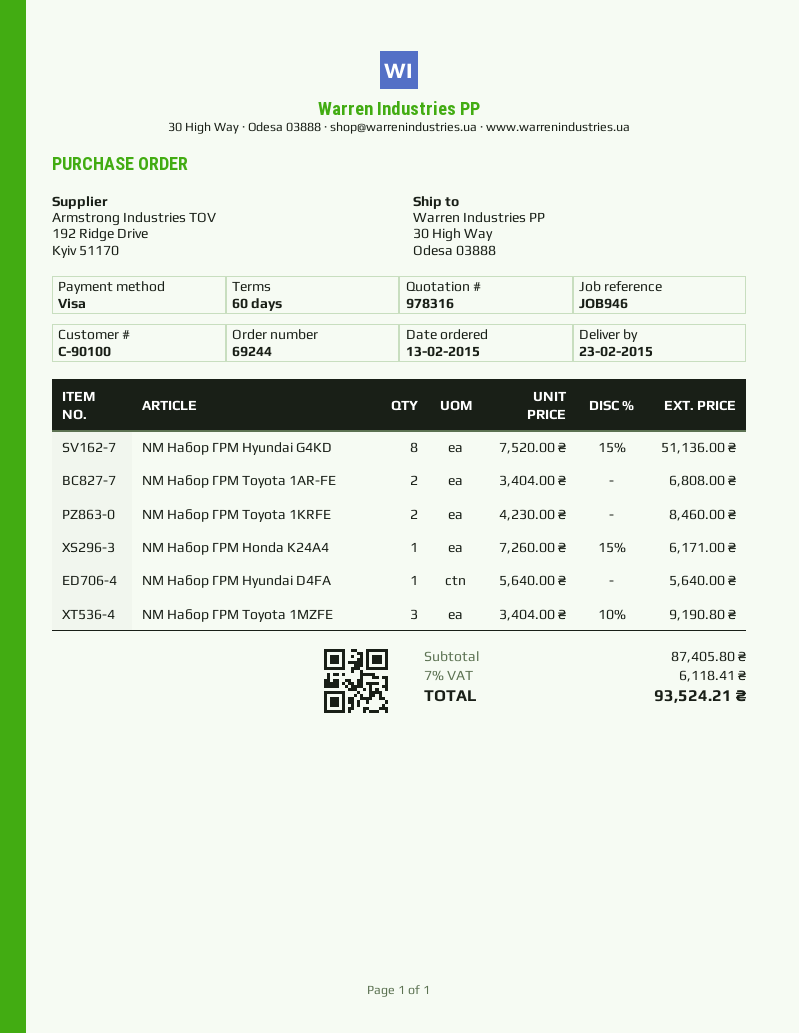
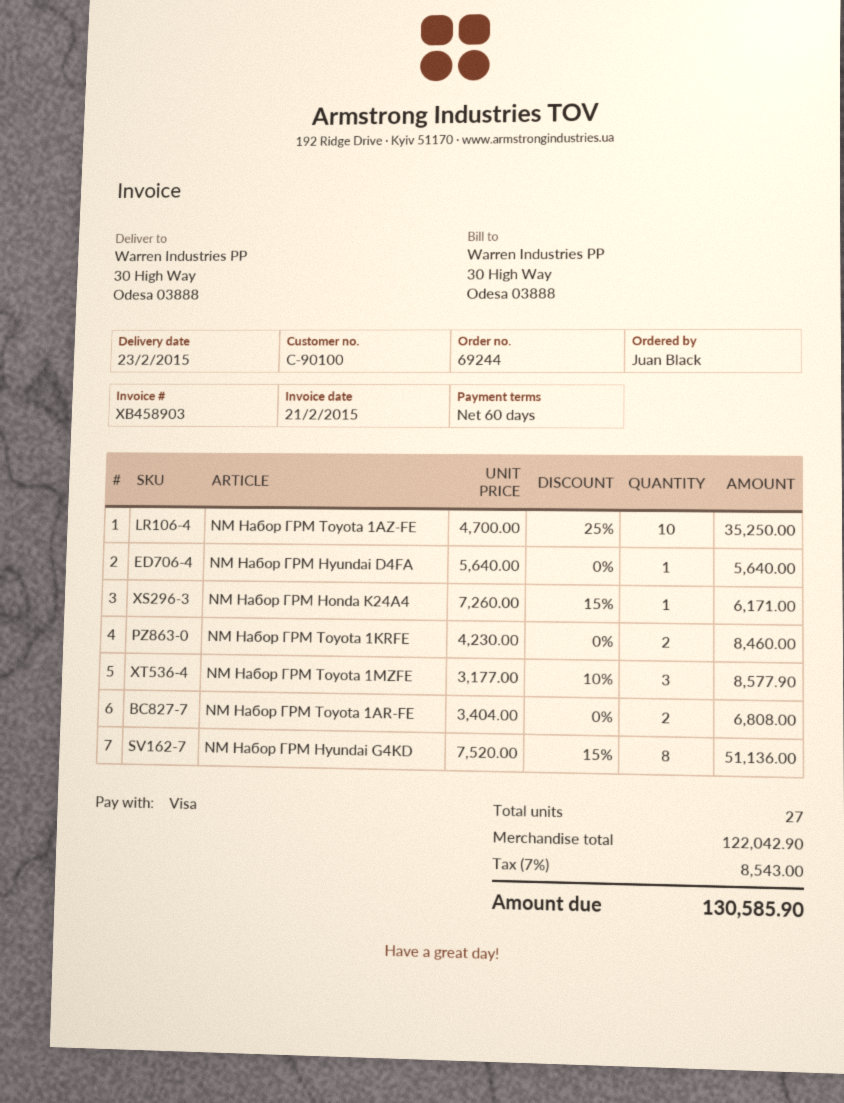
NM Набор ГРМ Toyota 1MZFE: 3 x 3404.00 - 10% = 9190.80 -> 3 x 3177.00 - 10% = 8577.90
NM Набор ГРМ Toyota 1AZ-FE: none -> 10 x 4700.00 - 25% = 35250.00
subtotal: 87405.80 -> 122042.90
tax: 7% = 6118.41 -> 7% = 8543.00
total: 93524.21 -> 130585.90

